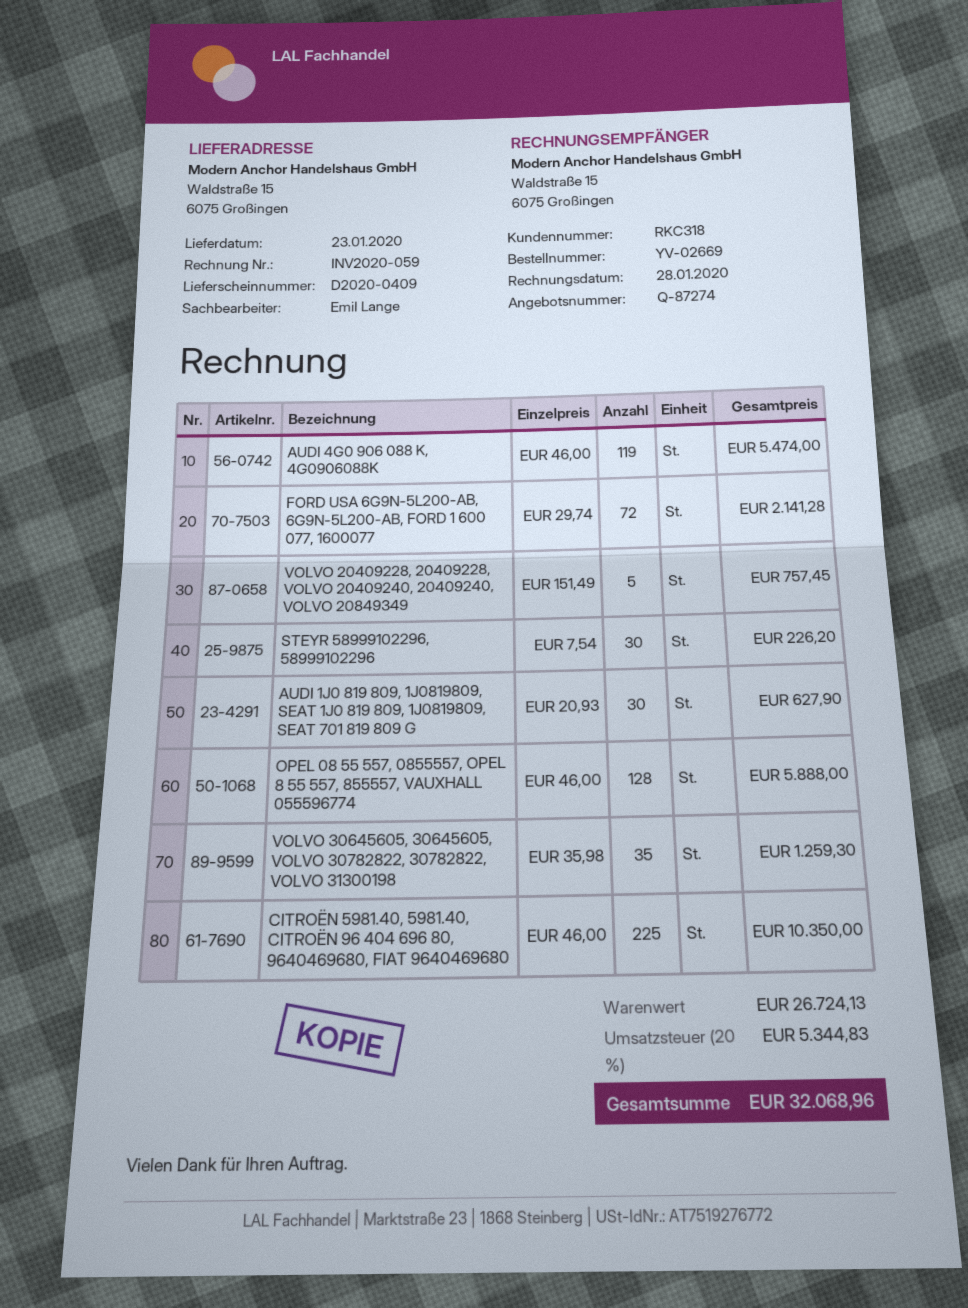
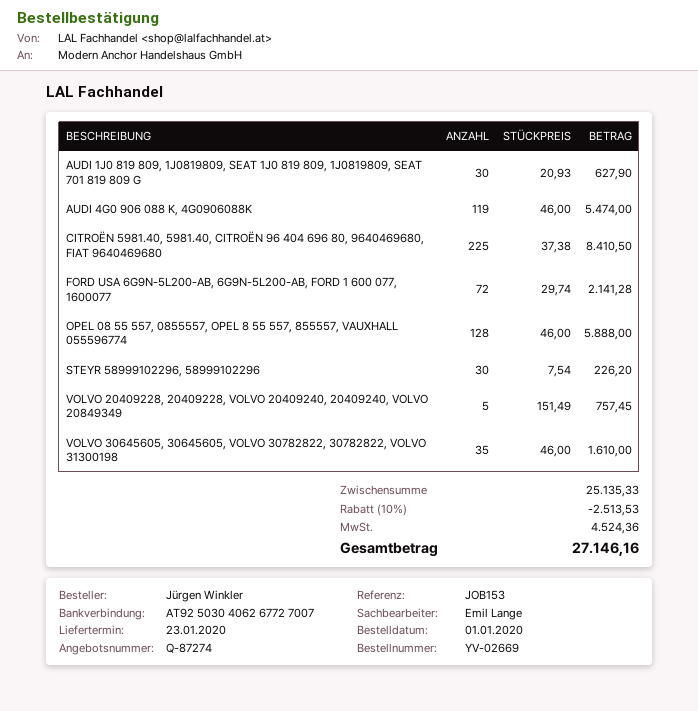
VOLVO 30645605, 30645605, VOLVO 30782822, 30782822, VOLVO 31300198: 35 x 35.98 = 1259.30 -> 35 x 46.00 = 1610.00
CITROËN 5981.40, 5981.40, CITROËN 96 404 696 80, 9640469680, FIAT 9640469680: 225 x 46.00 = 10350.00 -> 225 x 37.38 = 8410.50
subtotal: 26724.13 -> 25135.33
discount: none -> 10% = 2513.53
tax: 5344.83 -> 4524.36
total: 32068.96 -> 27146.16

